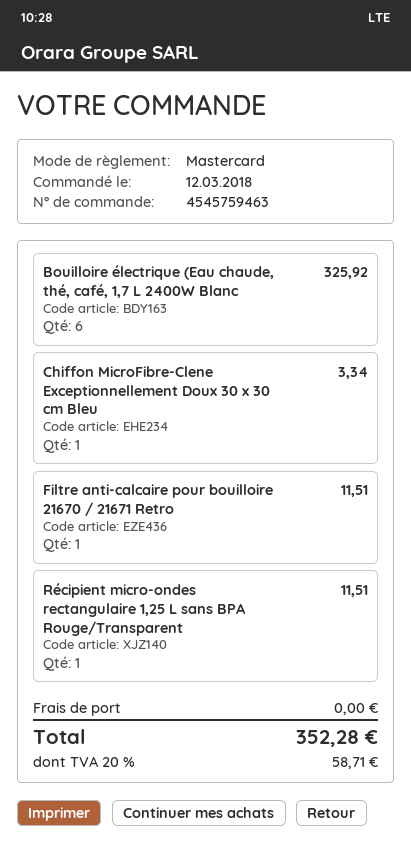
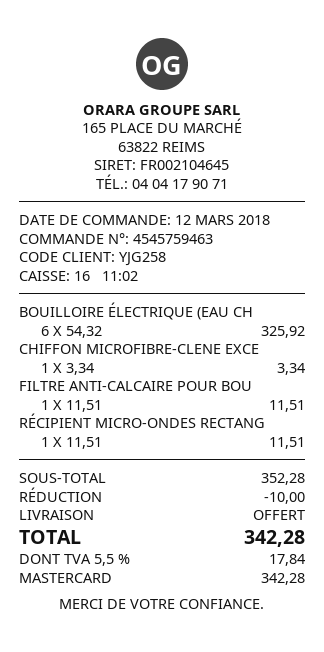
discount: none -> 10.00
tax: 20% = 58.71 -> 5.5% = 17.84
total: 352.28 -> 342.28

